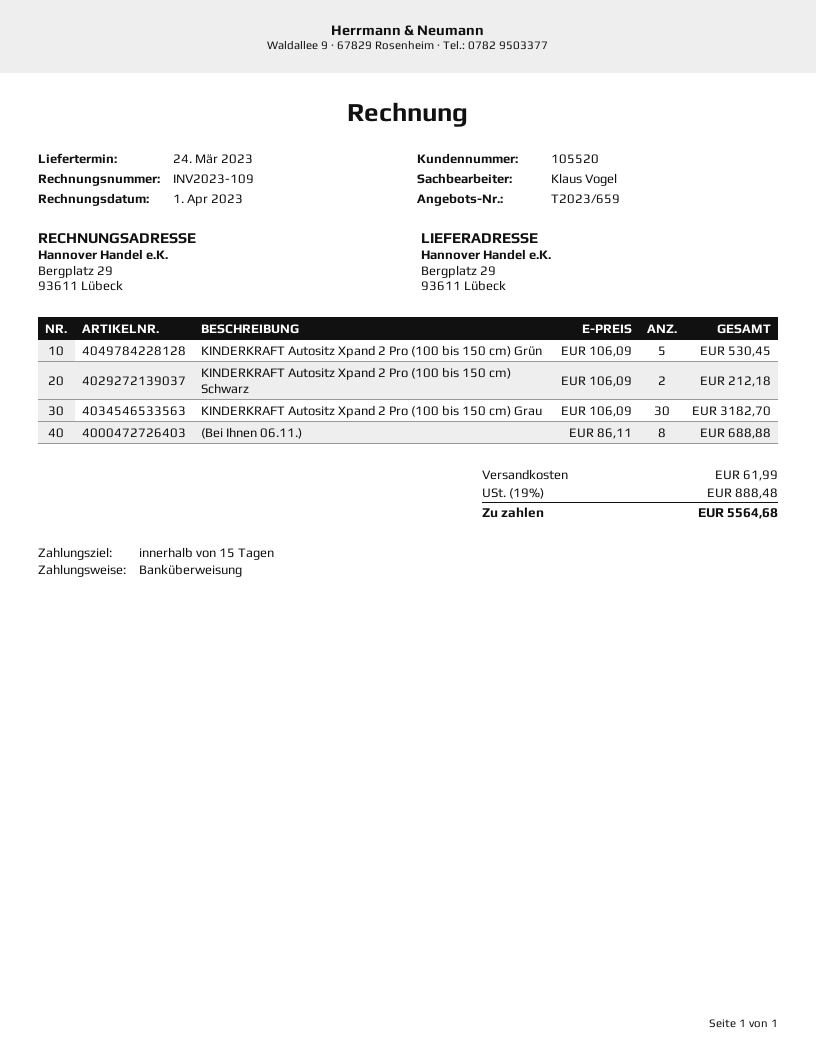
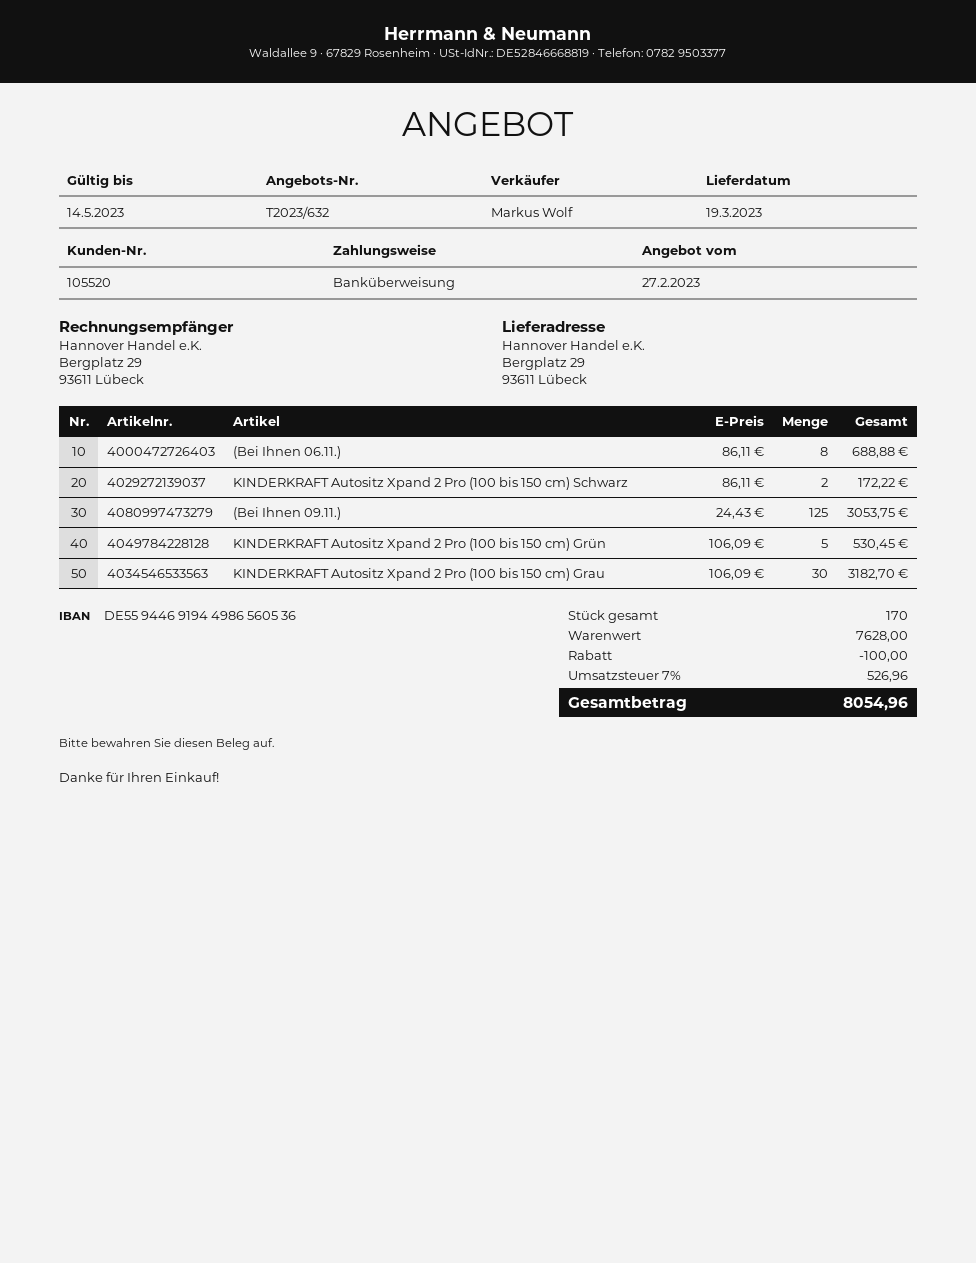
quote number: T2023/659 -> T2023/632
delivery date: 2023-03-24 -> 2023-03-19
sales rep: Klaus Vogel -> Markus Wolf
KINDERKRAFT Autositz Xpand 2 Pro (100 bis 150 cm) Schwarz: 2 x 106.09 = 212.18 -> 2 x 86.11 = 172.22
(Bei Ihnen 09.11.): none -> 125 x 24.43 = 3053.75
discount: none -> 100.00
shipping: 61.99 -> none
tax: 19% = 888.48 -> 7% = 526.96
total: 5564.68 -> 8054.96

